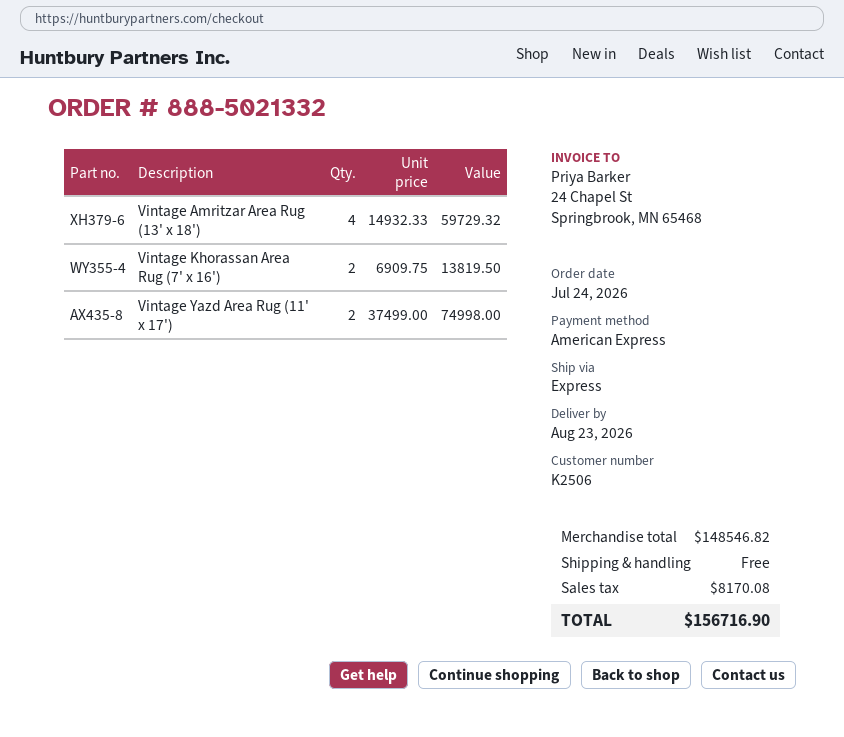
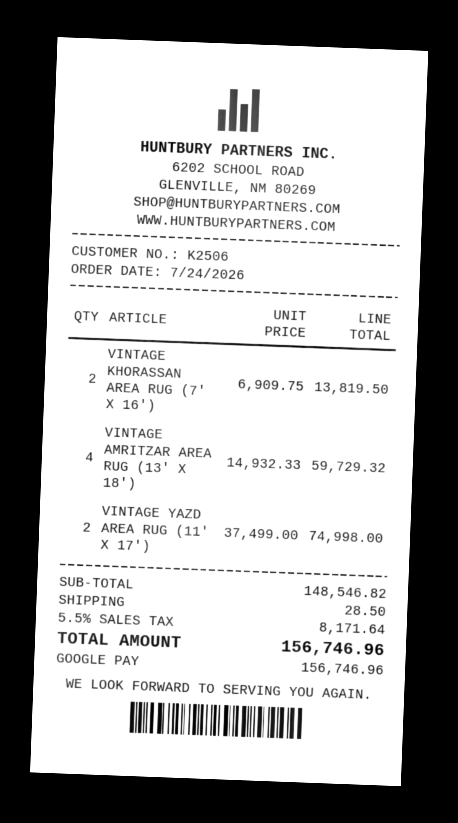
payment method: American Express -> Google Pay
shipping: 0.00 -> 28.50
tax: 8170.08 -> 8171.64
total: 156716.90 -> 156746.96

